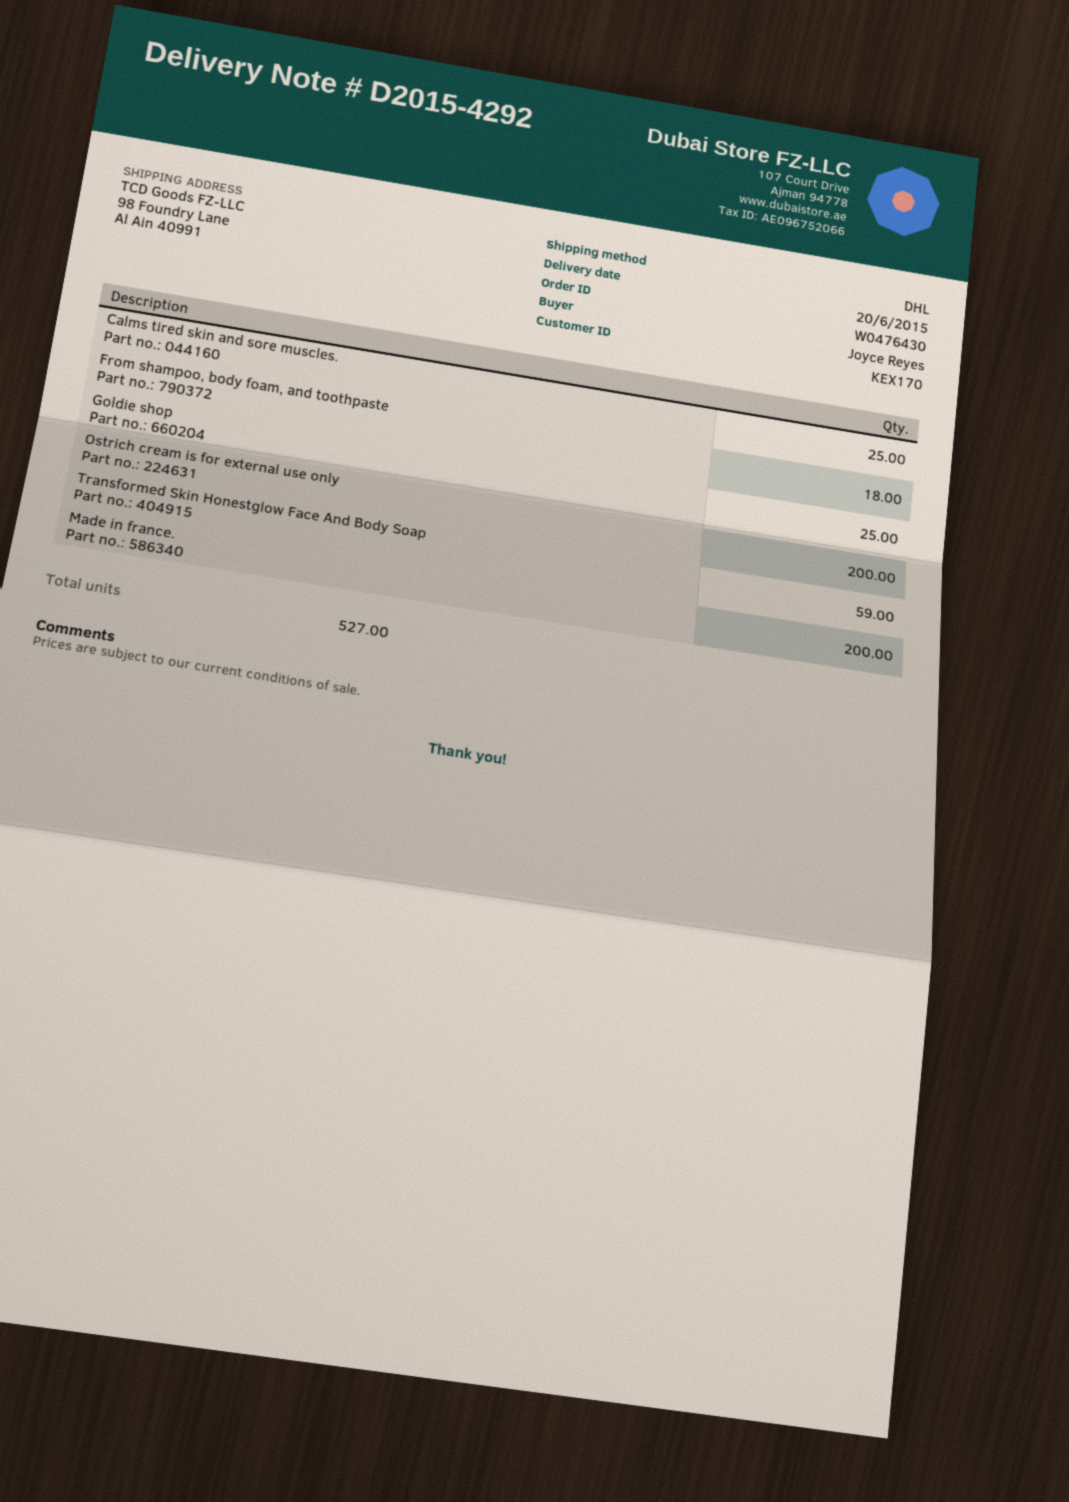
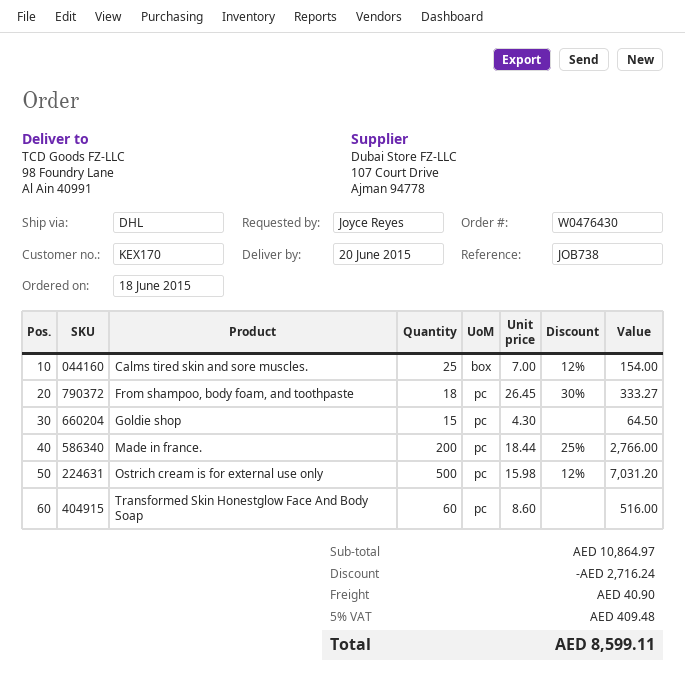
Goldie shop: 25 -> 15
Ostrich cream is for external use only: 200 -> 500
Transformed Skin Honestglow Face And Body Soap: 59 -> 60

